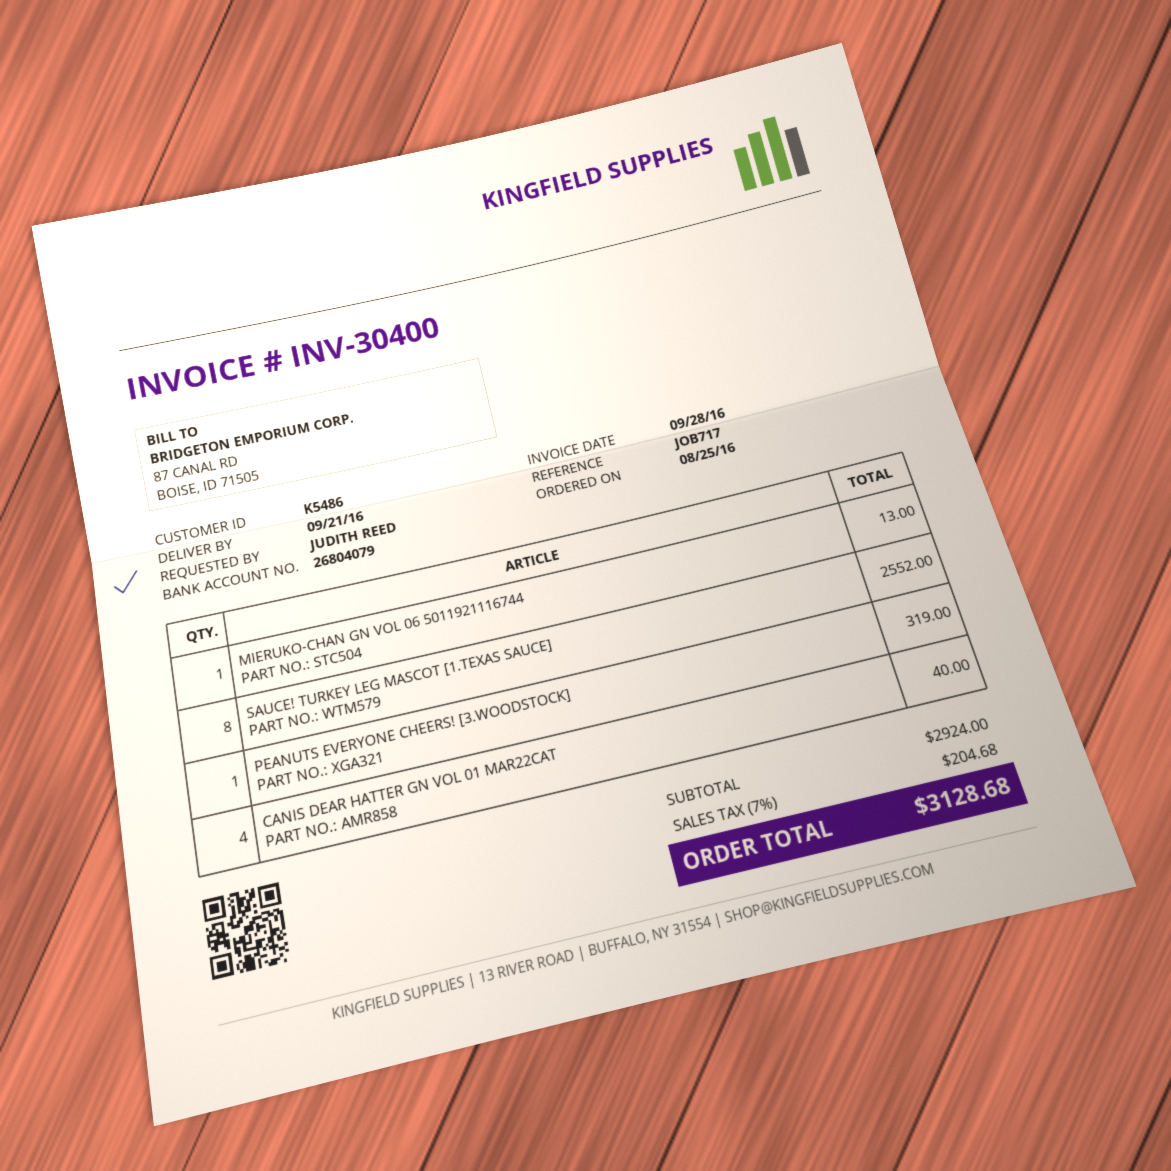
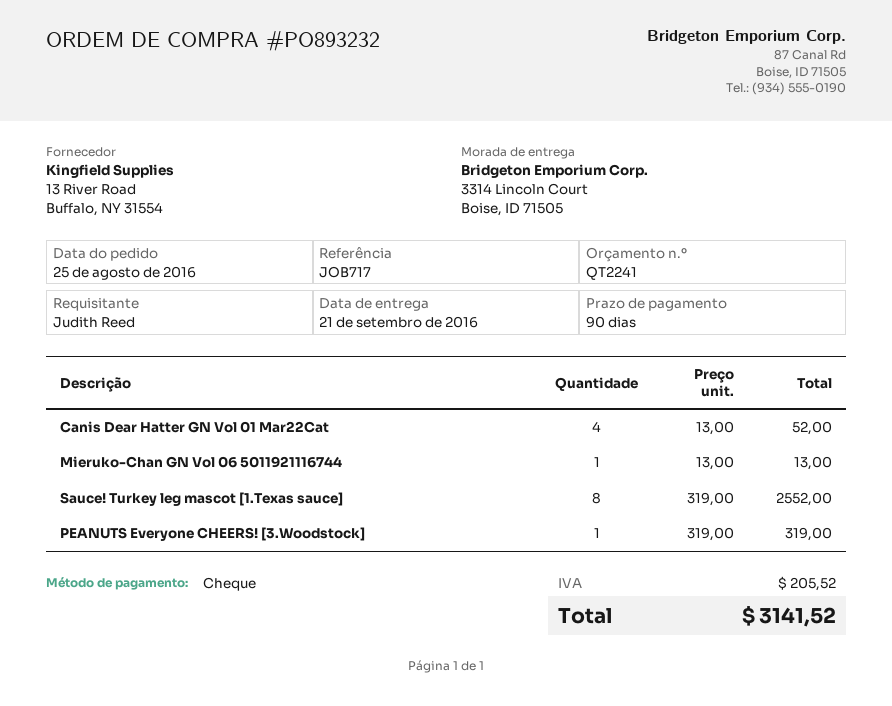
CANIS DEAR HATTER GN VOL 01 MAR22CAT: 4 for 40.00 -> 4 for 52.00
tax: 204.68 -> 205.52
total: 3128.68 -> 3141.52

